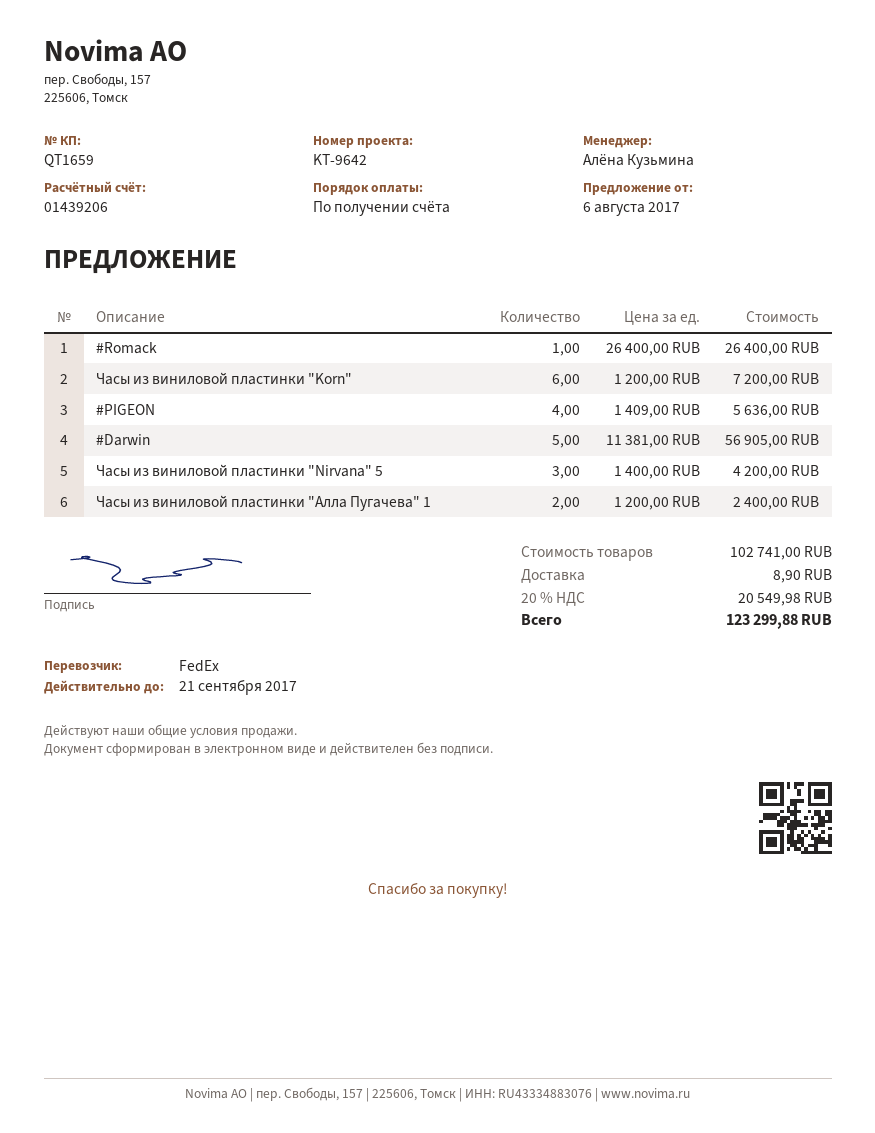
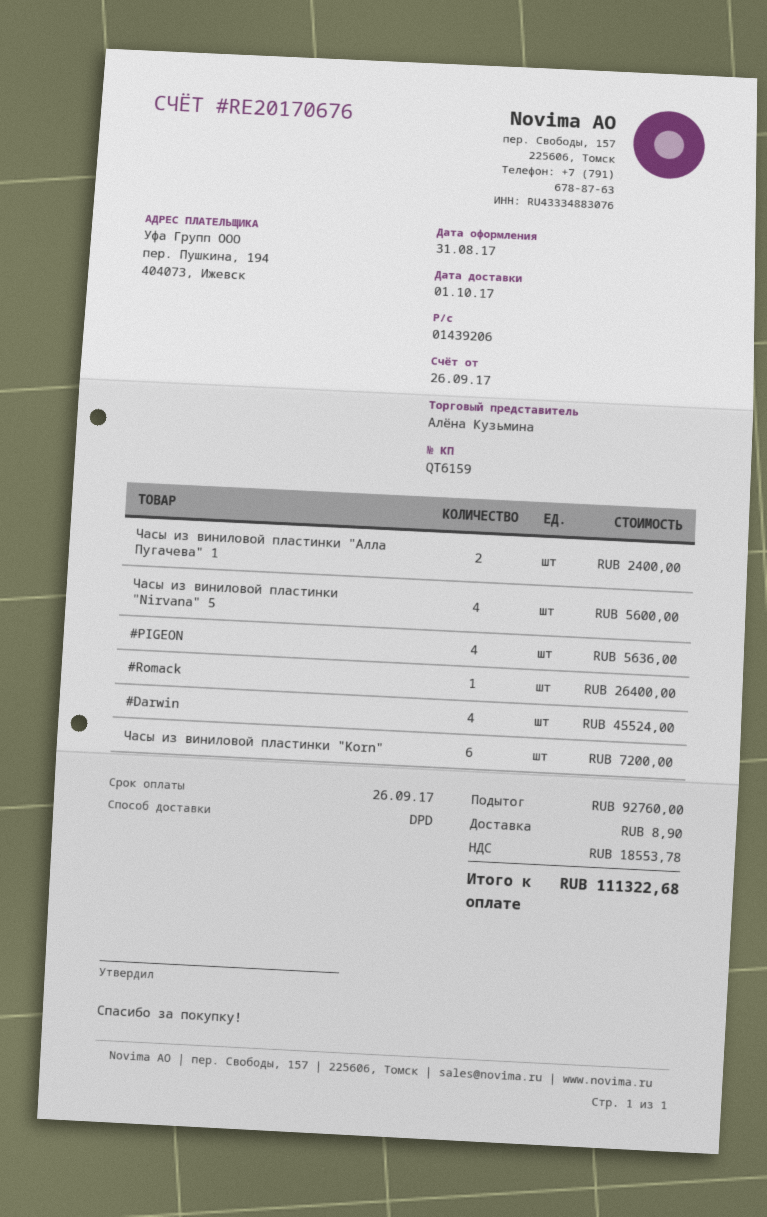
quote number: QT1659 -> QT6159
shipping method: FedEx -> DPD
#Darwin: 5 for 56905.00 -> 4 for 45524.00
Часы из виниловой пластинки "Nirvana" 5: 3 for 4200.00 -> 4 for 5600.00
subtotal: 102741.00 -> 92760.00
tax: 20549.98 -> 18553.78
total: 123299.88 -> 111322.68

